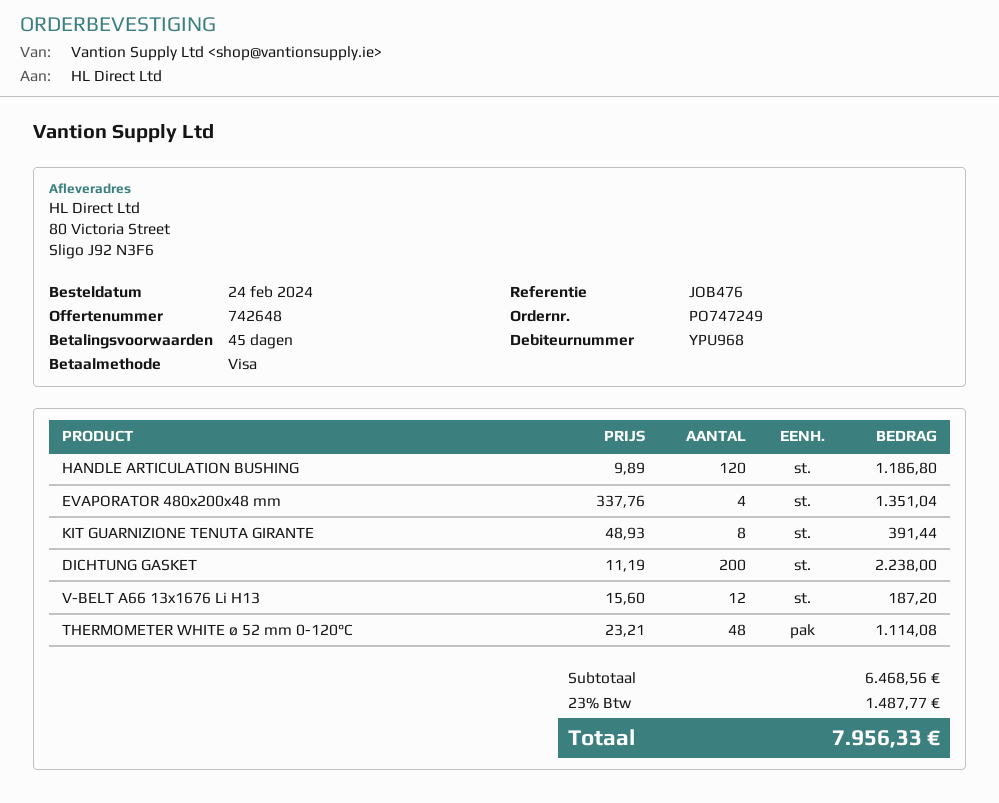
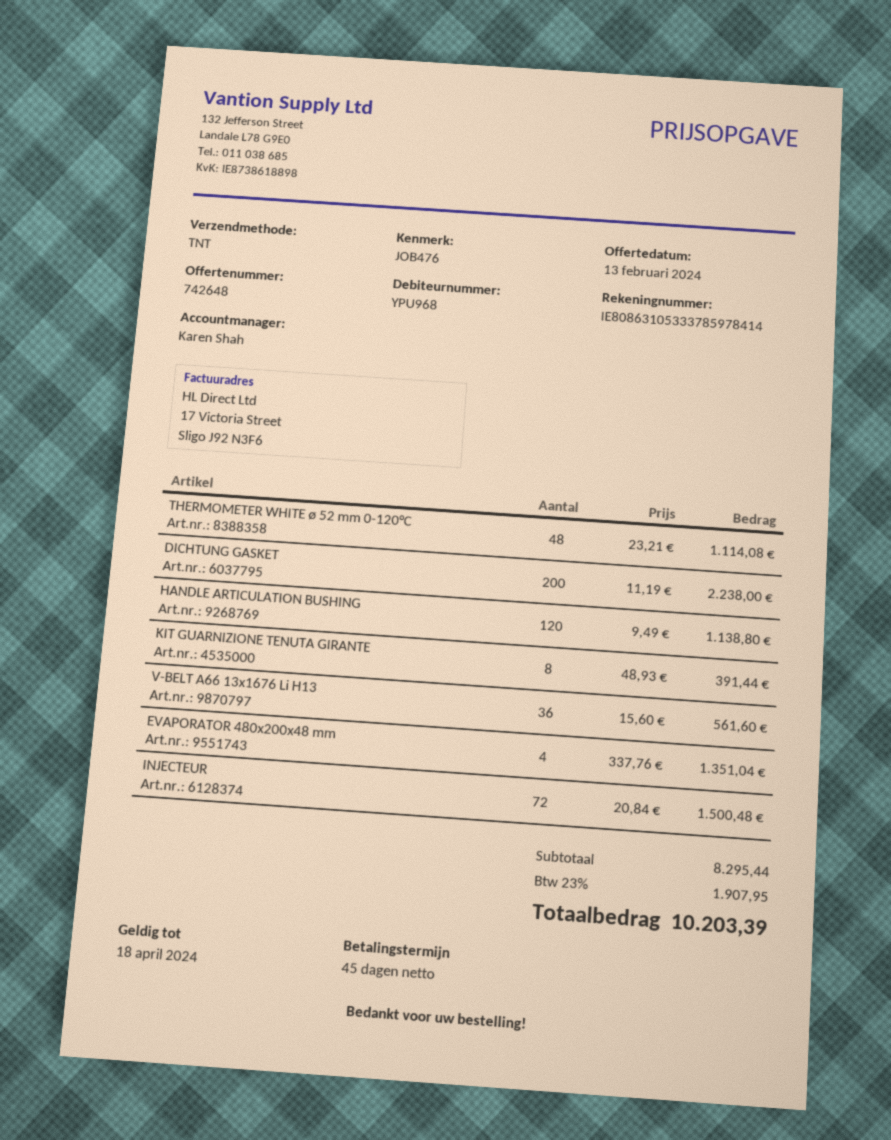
HANDLE ARTICULATION BUSHING: 120 x 9.89 = 1186.80 -> 120 x 9.49 = 1138.80
V-BELT A66 13x1676 Li H13: 12 x 15.60 = 187.20 -> 36 x 15.60 = 561.60
INJECTEUR: none -> 72 x 20.84 = 1500.48
subtotal: 6468.56 -> 8295.44
tax: 23% = 1487.77 -> 23% = 1907.95
total: 7956.33 -> 10203.39

